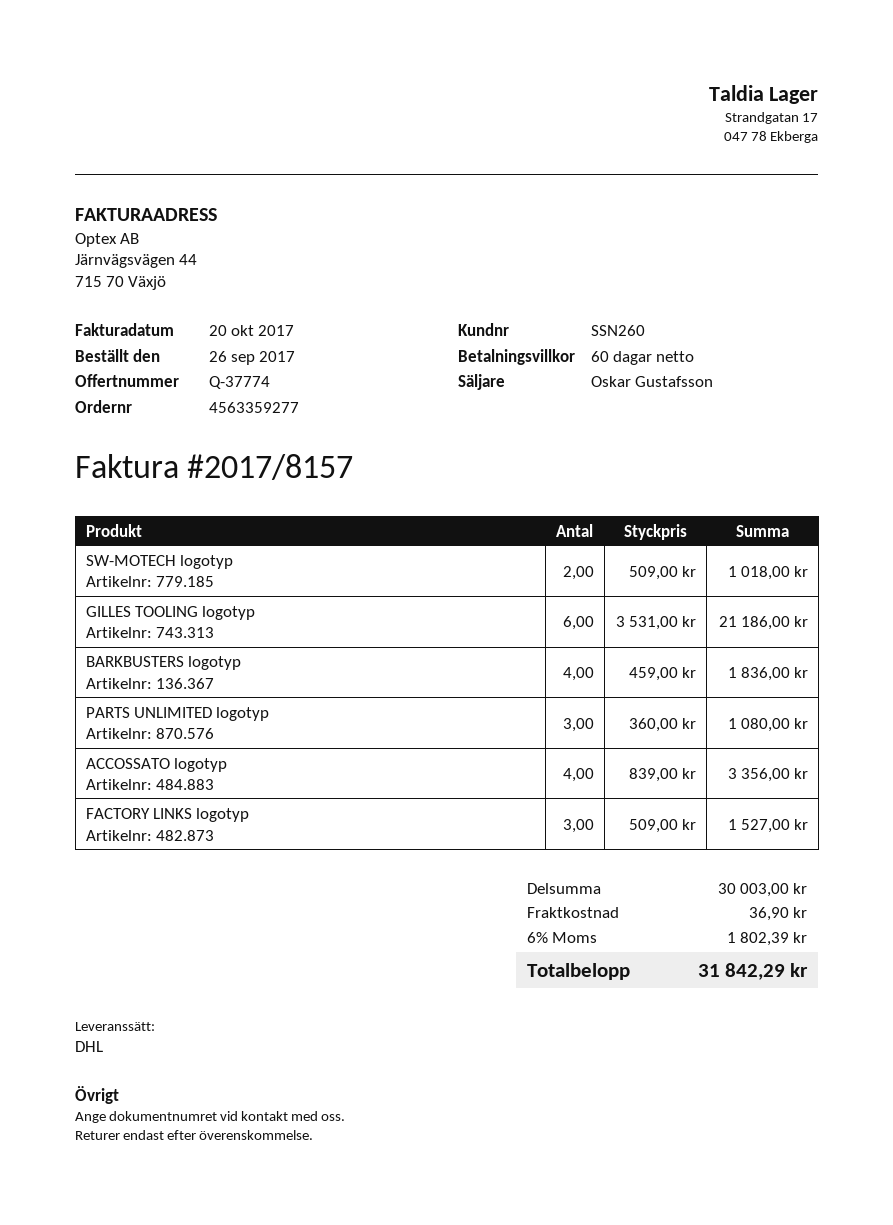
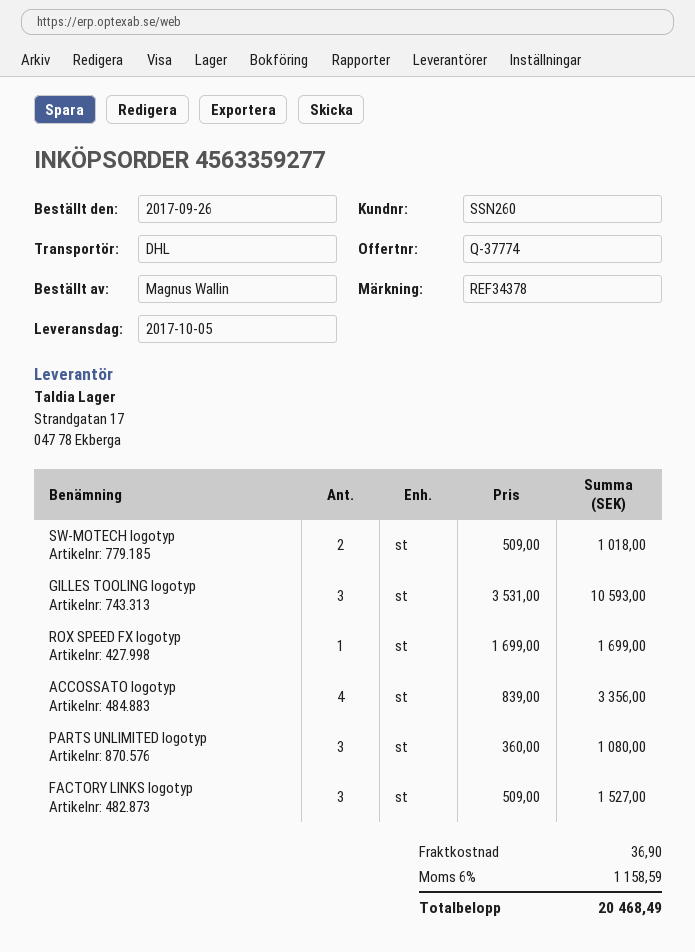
GILLES TOOLING logotyp: 6 x 3531.00 = 21186.00 -> 3 x 3531.00 = 10593.00
BARKBUSTERS logotyp: 4 x 459.00 = 1836.00 -> none
ROX SPEED FX logotyp: none -> 1 x 1699.00 = 1699.00
tax: 6% = 1802.39 -> 6% = 1158.59
total: 31842.29 -> 20468.49

